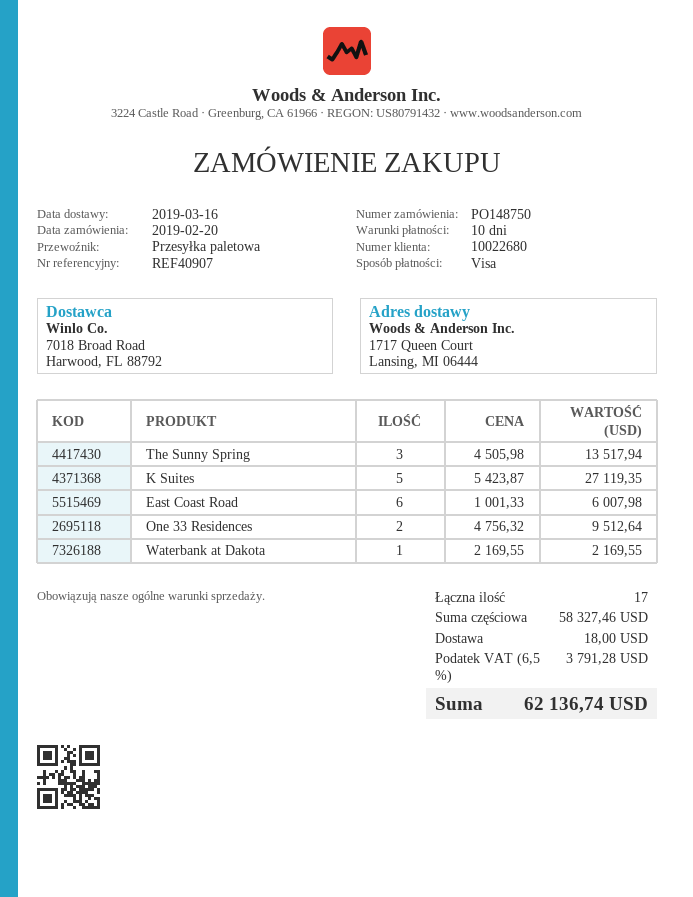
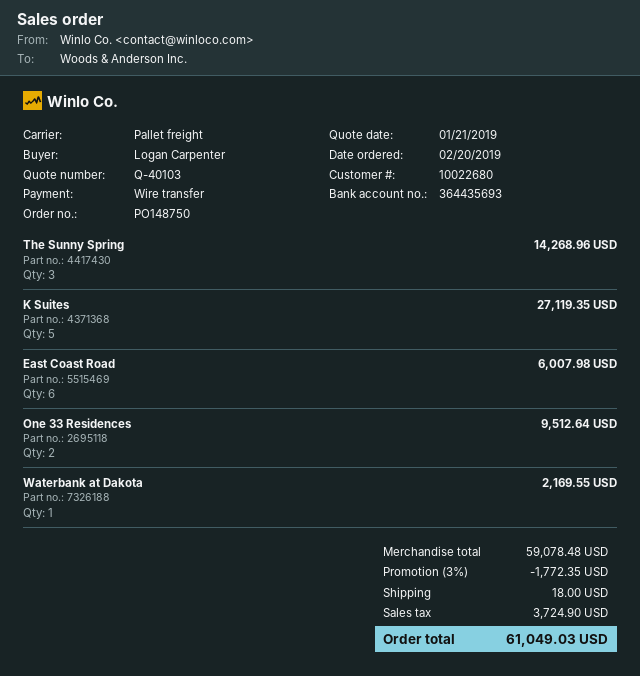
payment method: Visa -> bank transfer
The Sunny Spring: 3 for 13517.94 -> 3 for 14268.96
subtotal: 58327.46 -> 59078.48
discount: none -> 3% = 1772.35
tax: 3791.28 -> 3724.90
total: 62136.74 -> 61049.03

